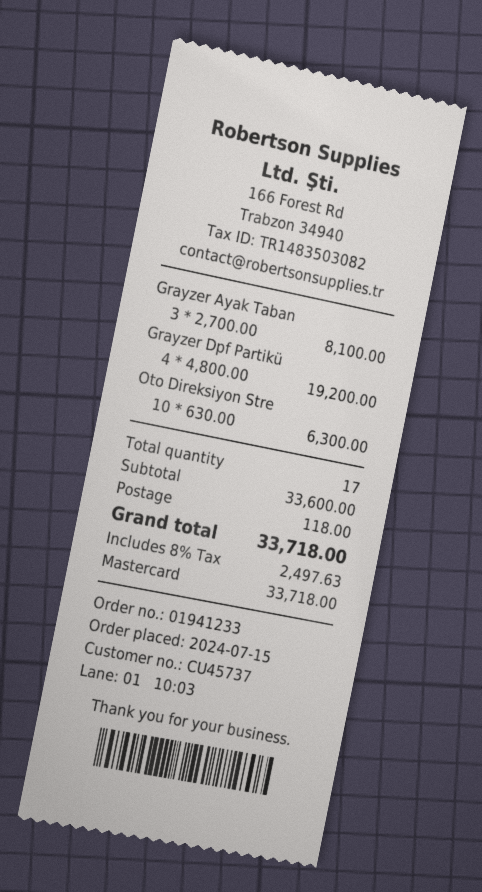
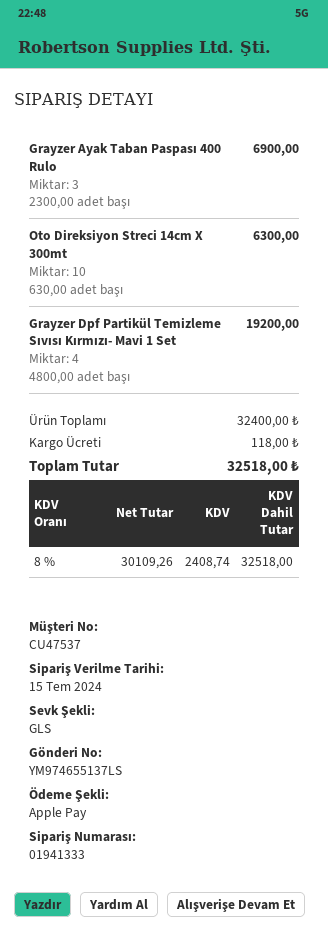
order number: 01941233 -> 01941333
customer number: CU45737 -> CU47537
payment method: Mastercard -> Apple Pay
Grayzer Ayak Taban: 3 x 2700.00 = 8100.00 -> 3 x 2300.00 = 6900.00
subtotal: 33600.00 -> 32400.00
tax: 8% = 2497.63 -> 8% = 2408.74
total: 33718.00 -> 32518.00

